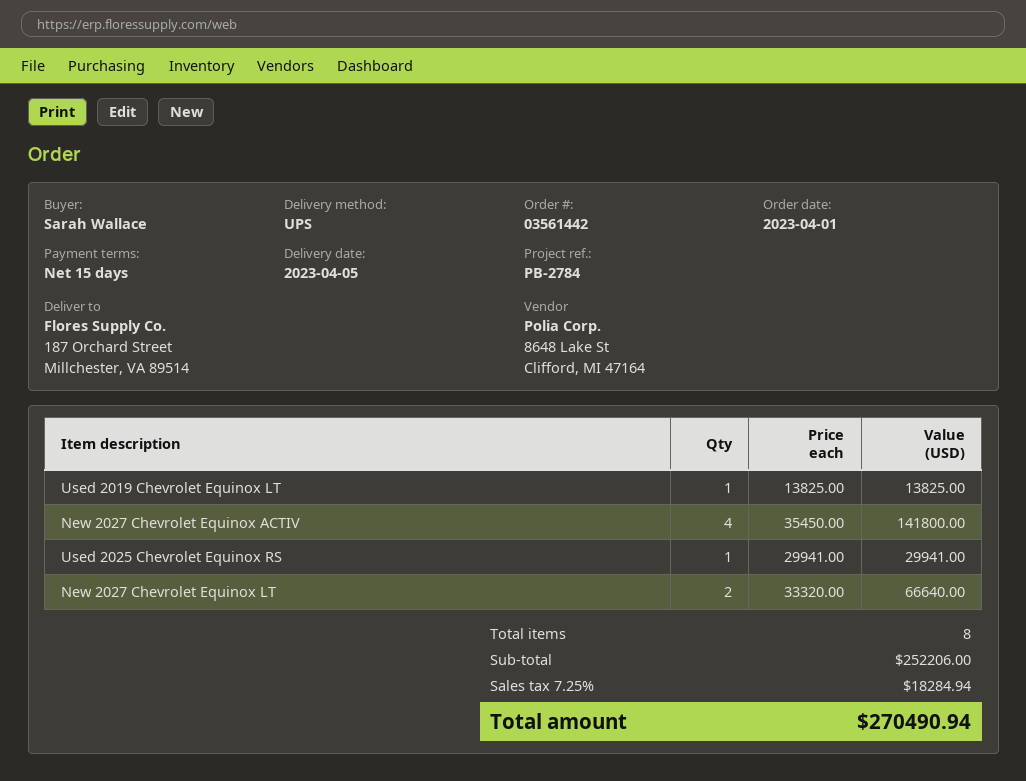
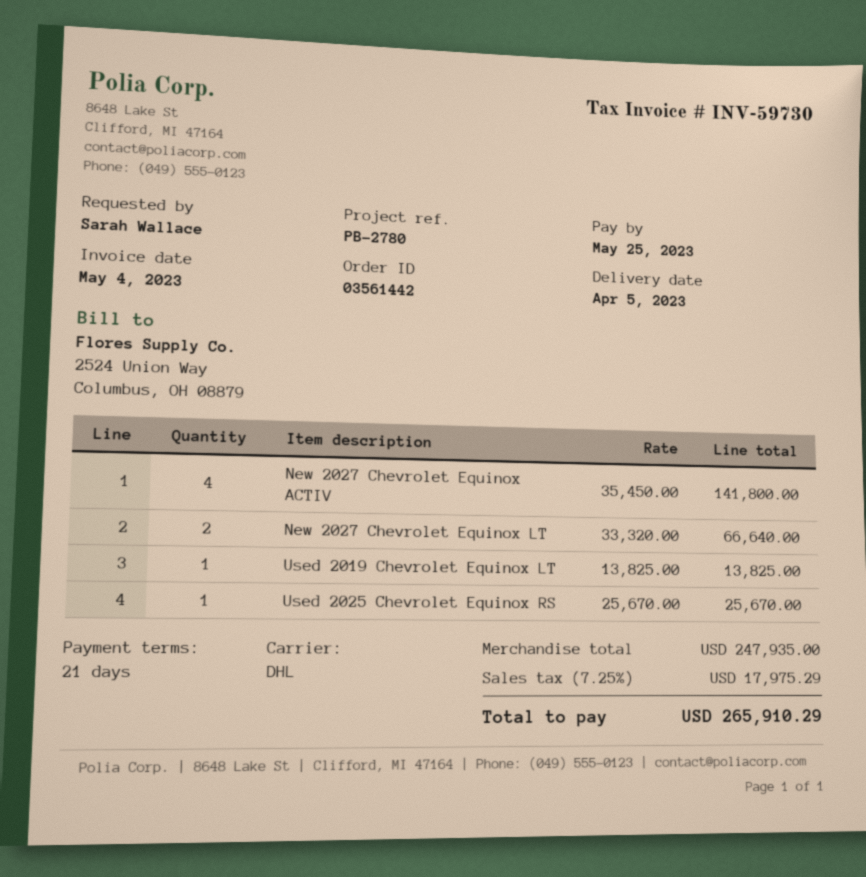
payment terms: 15 days -> 21 days
reference: PB-2784 -> PB-2780
shipping method: UPS -> DHL
Used 2025 Chevrolet Equinox RS: 1 x 29941.00 = 29941.00 -> 1 x 25670.00 = 25670.00
subtotal: 252206.00 -> 247935.00
tax: 7.25% = 18284.94 -> 7.25% = 17975.29
total: 270490.94 -> 265910.29

